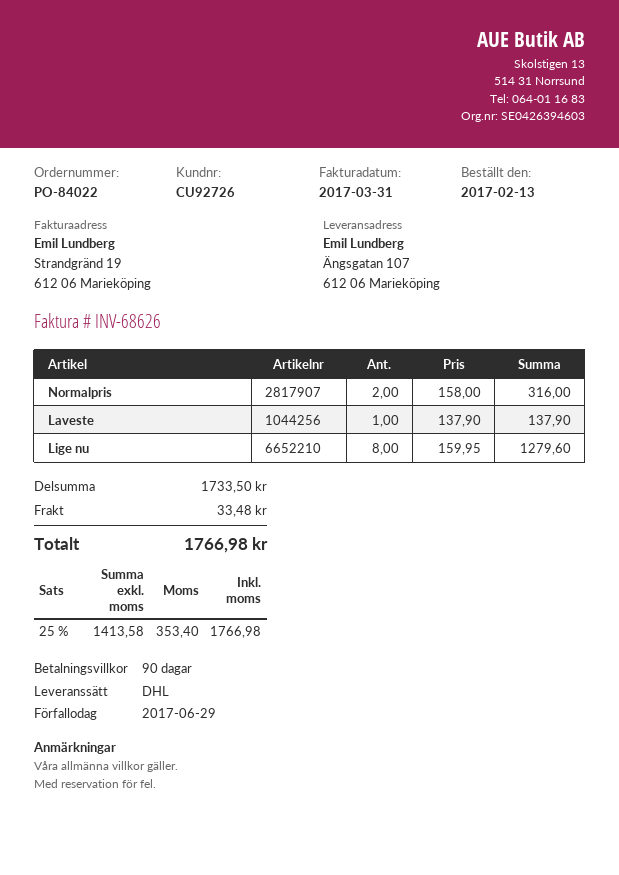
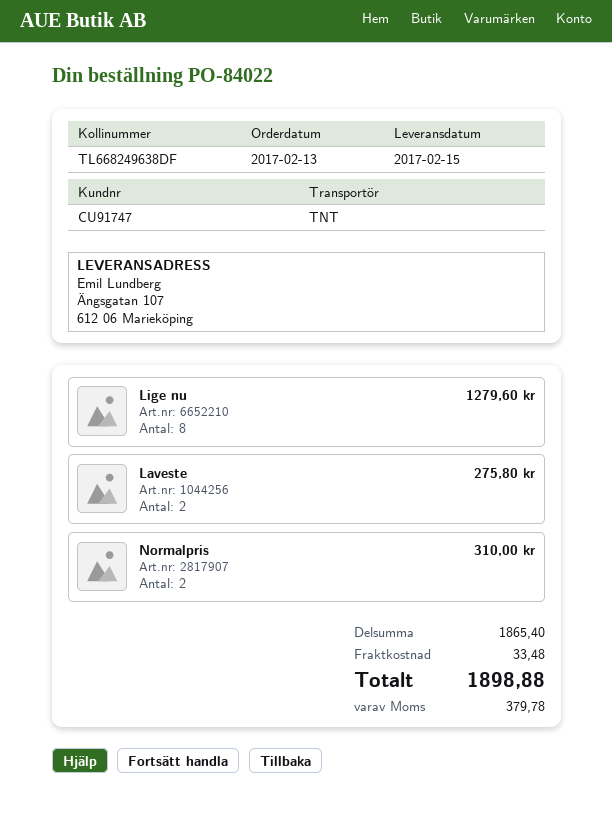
customer number: CU92726 -> CU91747
shipping method: DHL -> TNT
Normalpris: 2 for 316.00 -> 2 for 310.00
Laveste: 1 for 137.90 -> 2 for 275.80
subtotal: 1733.50 -> 1865.40
tax: 353.40 -> 379.78
total: 1766.98 -> 1898.88

